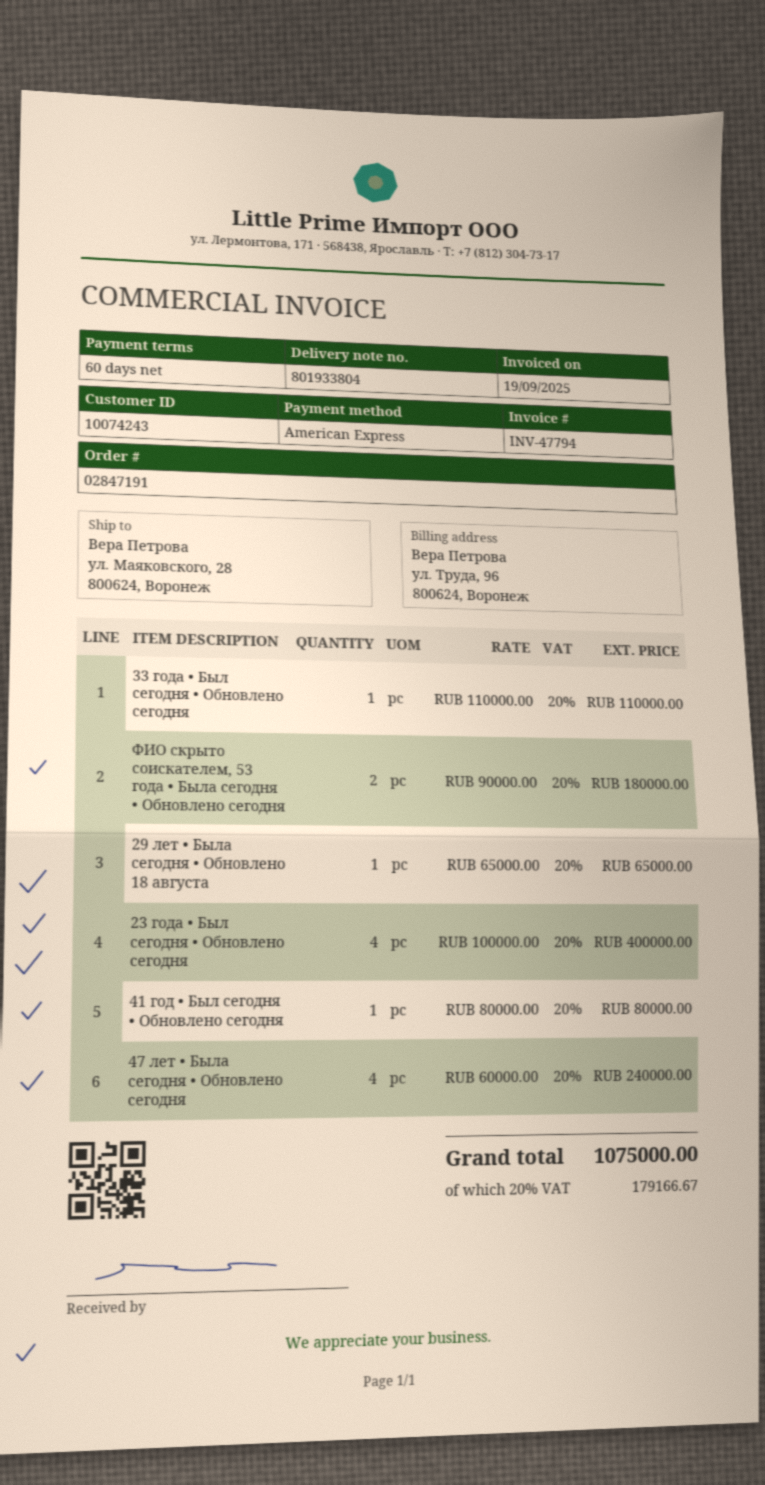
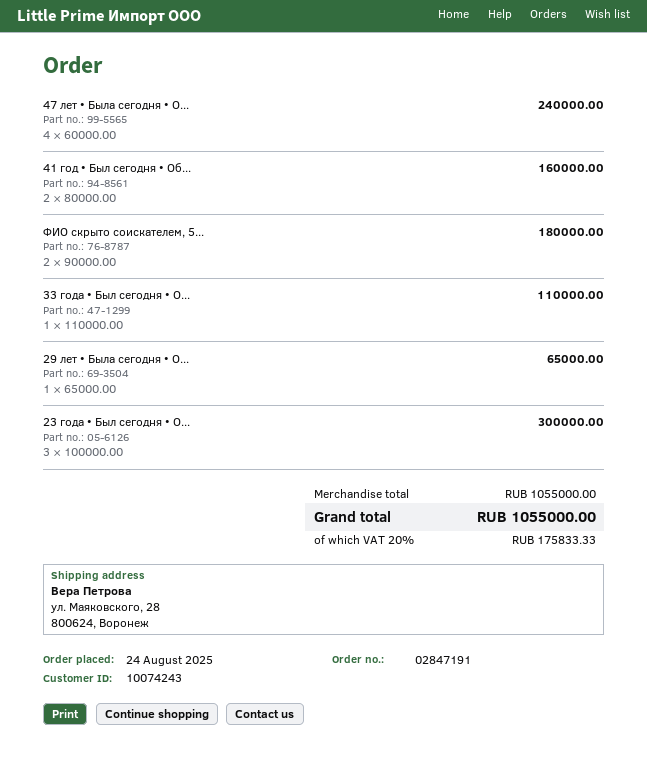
23 года • Был сегодня • Обновлено сегодня: 4 x 100000.00 = 400000.00 -> 3 x 100000.00 = 300000.00
41 год • Был сегодня • Обновлено сегодня: 1 x 80000.00 = 80000.00 -> 2 x 80000.00 = 160000.00
tax: 20% = 179166.67 -> 20% = 175833.33
total: 1075000.00 -> 1055000.00

